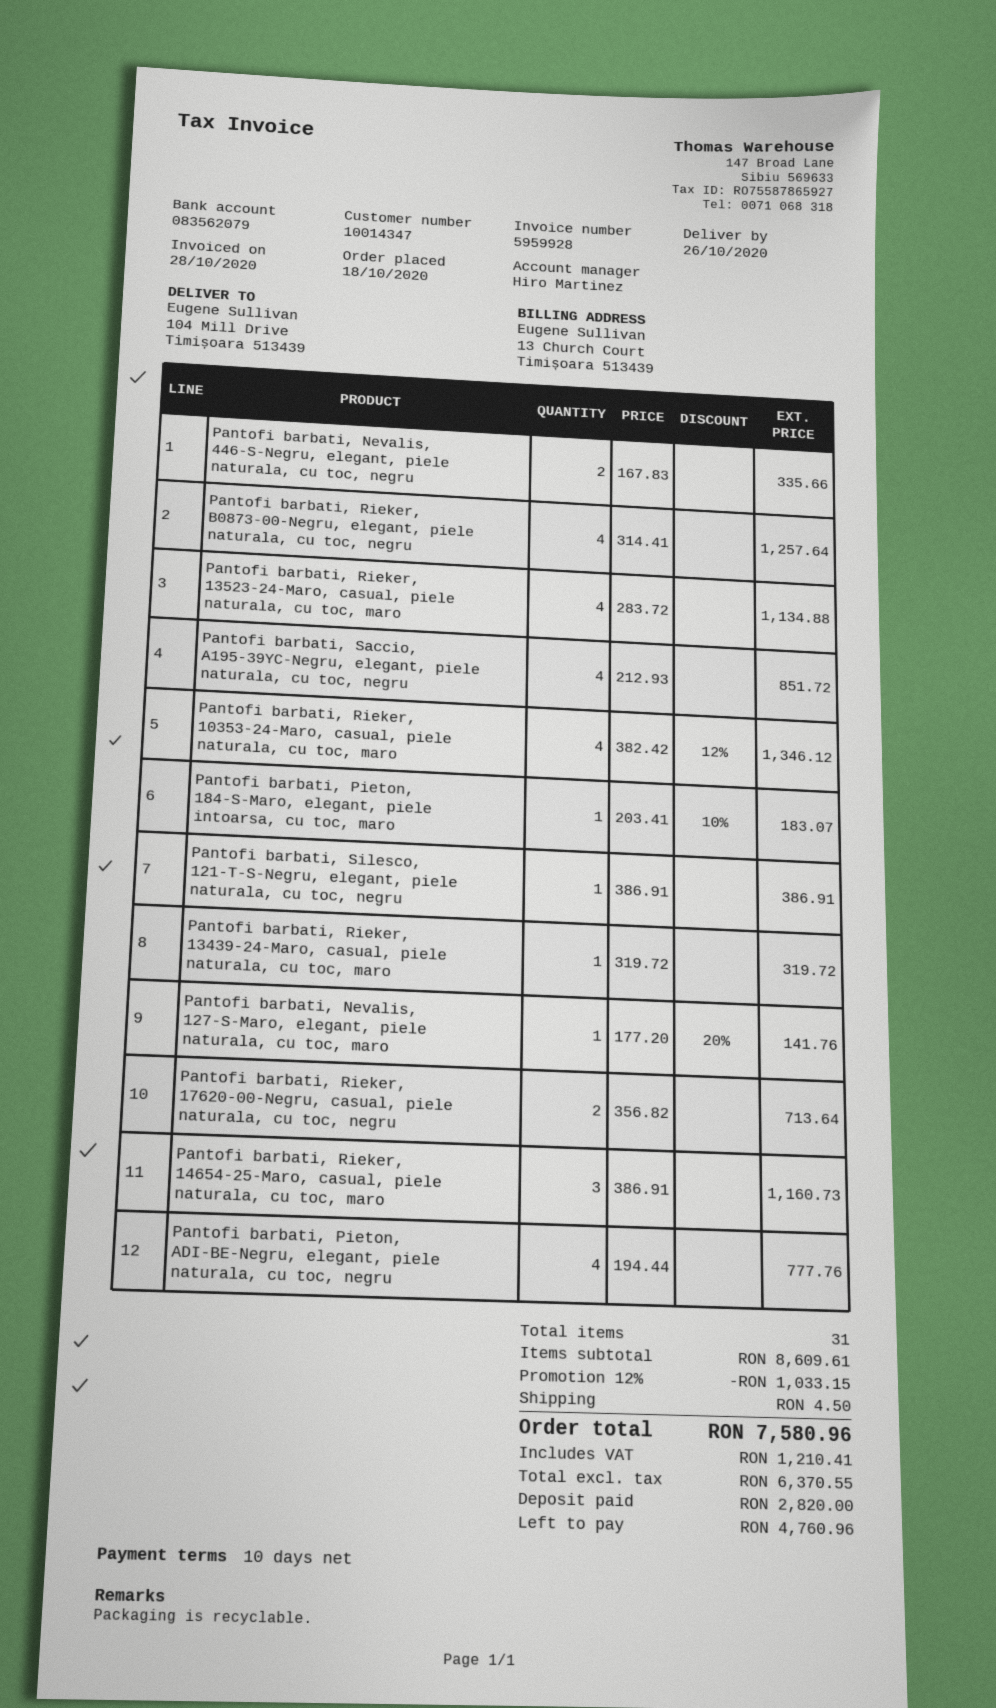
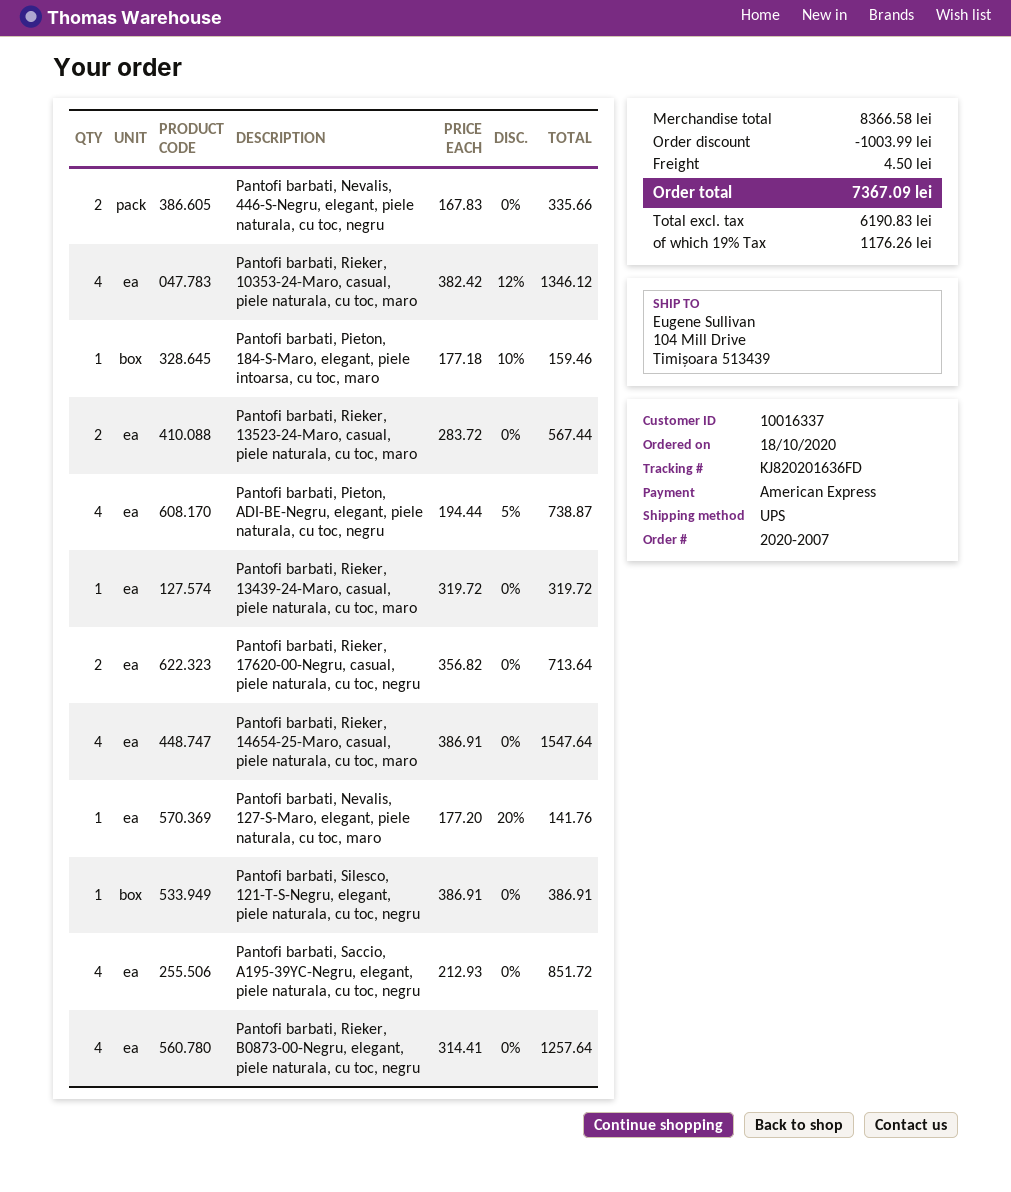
customer number: 10014347 -> 10016337
Pantofi barbati, Rieker, 13523-24-Maro, casual, piele naturala, cu toc, maro: 4 x 283.72 = 1134.88 -> 2 x 283.72 = 567.44
Pantofi barbati, Pieton, 184-S-Maro, elegant, piele intoarsa, cu toc, maro: 1 x 203.41 - 10% = 183.07 -> 1 x 177.18 - 10% = 159.46
Pantofi barbati, Rieker, 14654-25-Maro, casual, piele naturala, cu toc, maro: 3 x 386.91 = 1160.73 -> 4 x 386.91 = 1547.64
Pantofi barbati, Pieton, ADI-BE-Negru, elegant, piele naturala, cu toc, negru: 4 x 194.44 = 777.76 -> 4 x 194.44 - 5% = 738.87
subtotal: 8609.61 -> 8366.58
discount: 1033.15 -> 1003.99
net: 6370.55 -> 6190.83
tax: 1210.41 -> 1176.26
total: 7580.96 -> 7367.09

